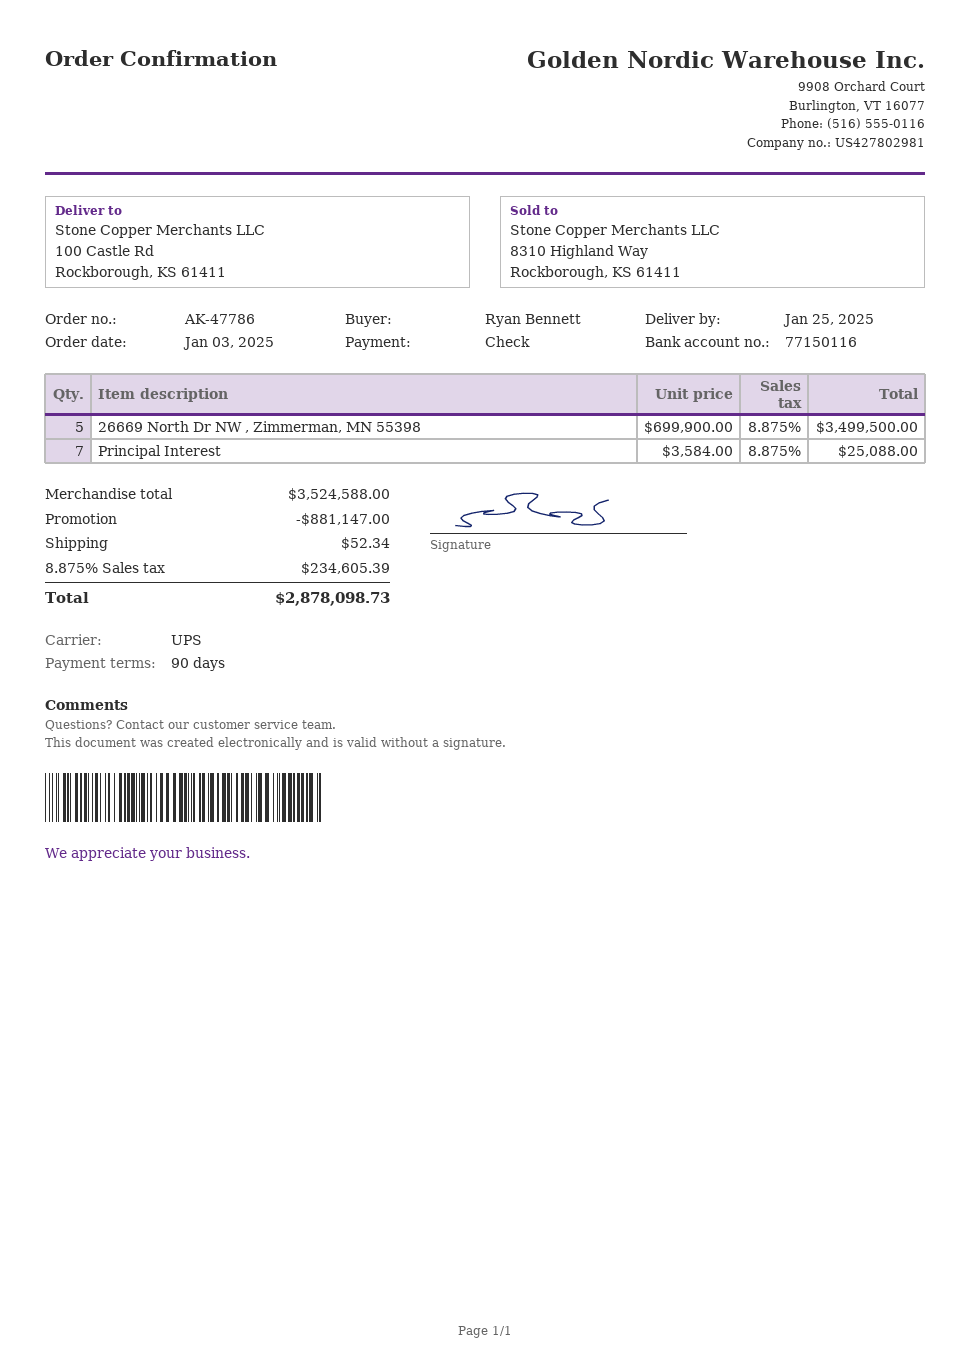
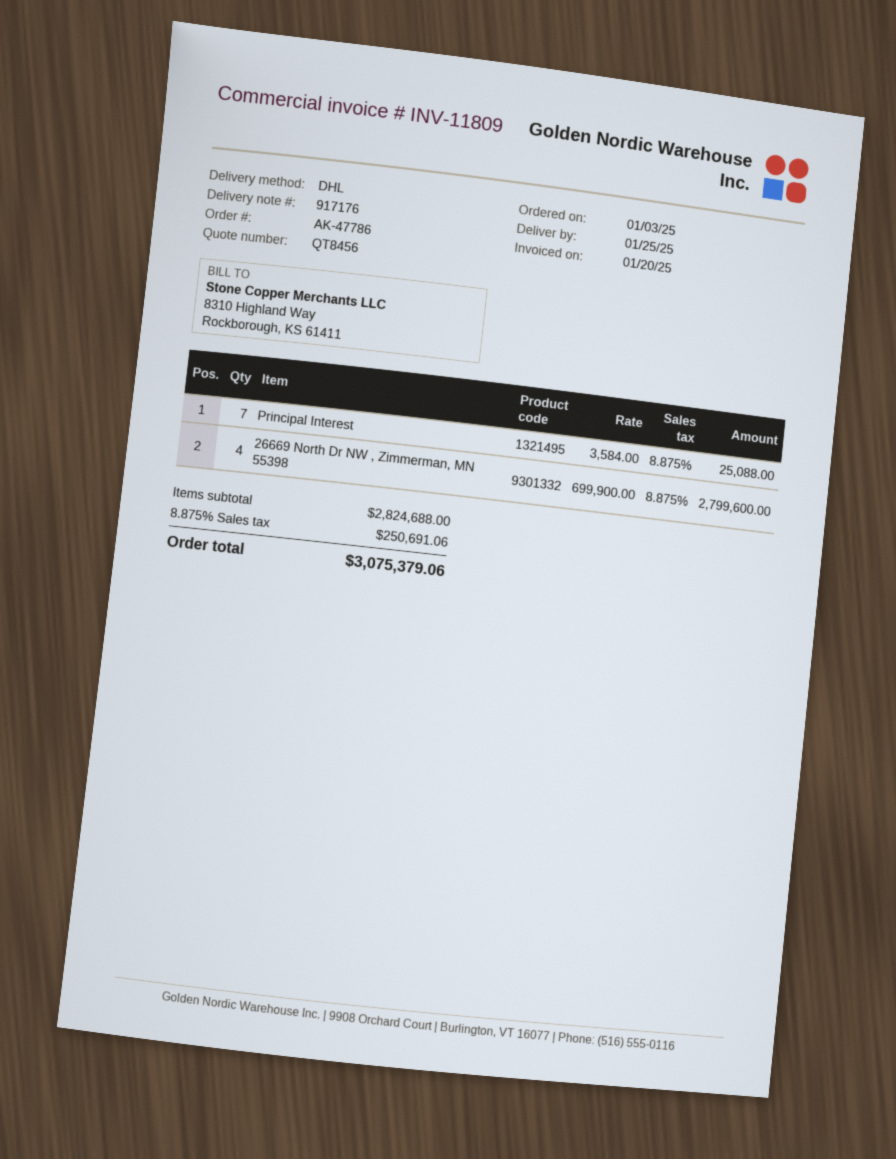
shipping method: UPS -> DHL
26669 North Dr NW , Zimmerman, MN 55398: 5 x 699900.00 = 3499500.00 -> 4 x 699900.00 = 2799600.00
subtotal: 3524588.00 -> 2824688.00
discount: 881147.00 -> none
shipping: 52.34 -> none
tax: 8.875% = 234605.39 -> 8.875% = 250691.06
total: 2878098.73 -> 3075379.06

